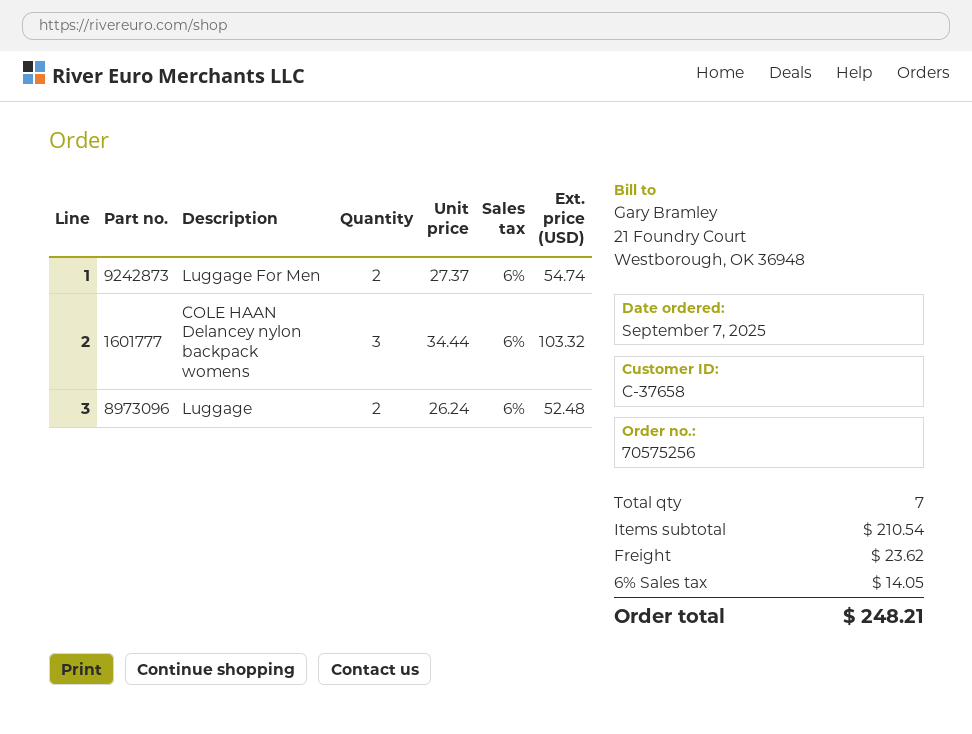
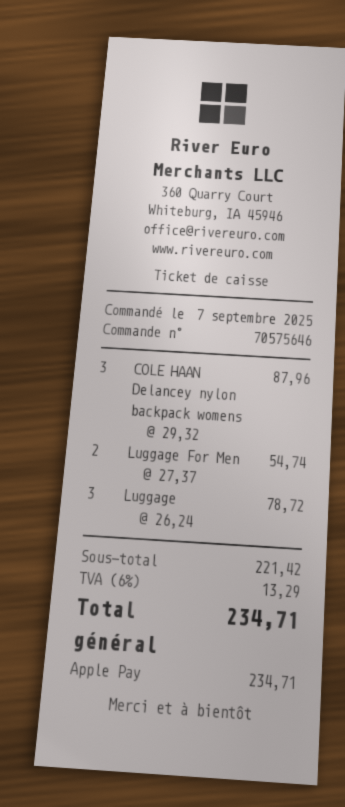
order number: 70575256 -> 70575646
COLE HAAN Delancey nylon backpack womens: 3 x 34.44 = 103.32 -> 3 x 29.32 = 87.96
Luggage: 2 x 26.24 = 52.48 -> 3 x 26.24 = 78.72
subtotal: 210.54 -> 221.42
shipping: 23.62 -> none
tax: 6% = 14.05 -> 6% = 13.29
total: 248.21 -> 234.71

